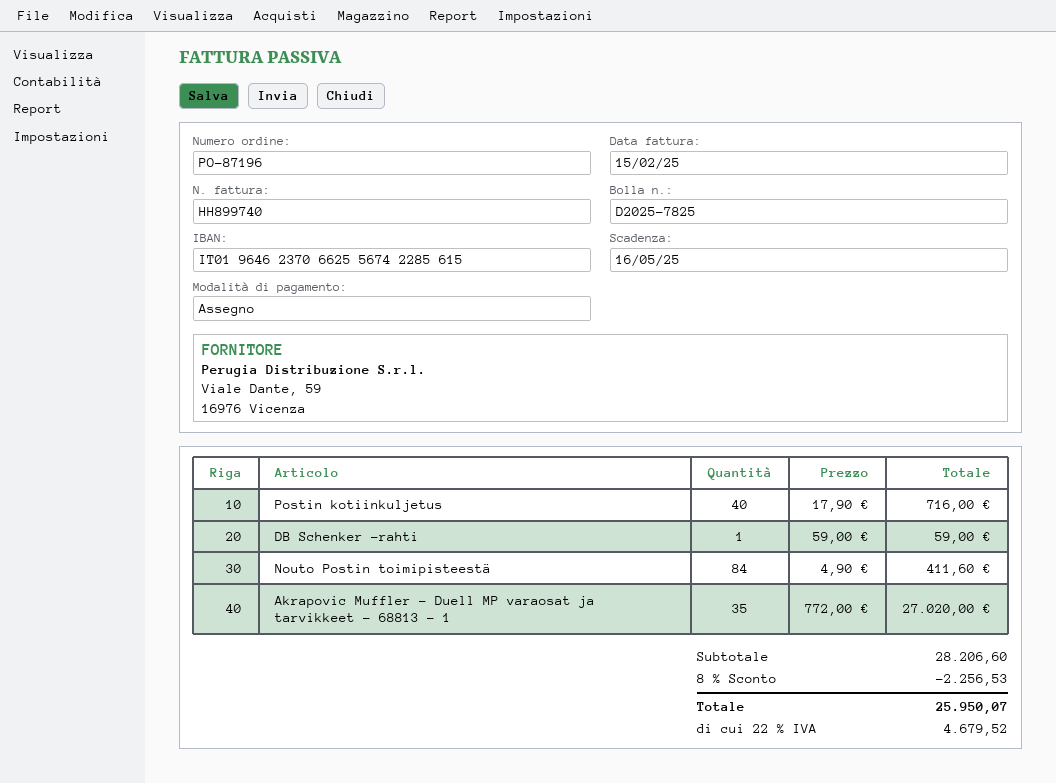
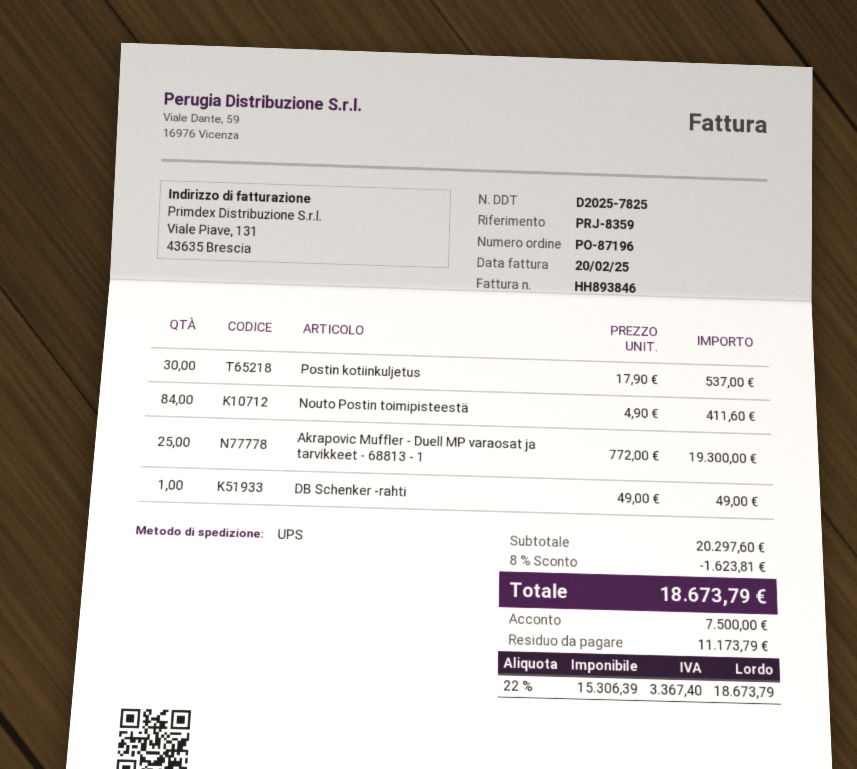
invoice number: HH899740 -> HH893846
invoice date: 2025-02-15 -> 2025-02-20
Postin kotiinkuljetus: 40 x 17.90 = 716.00 -> 30 x 17.90 = 537.00
DB Schenker -rahti: 1 x 59.00 = 59.00 -> 1 x 49.00 = 49.00
Akrapovic Muffler - Duell MP varaosat ja tarvikkeet - 68813 - 1: 35 x 772.00 = 27020.00 -> 25 x 772.00 = 19300.00
subtotal: 28206.60 -> 20297.60
discount: 8% = 2256.53 -> 8% = 1623.81
tax: 22% = 4679.52 -> 22% = 3367.40
total: 25950.07 -> 18673.79

